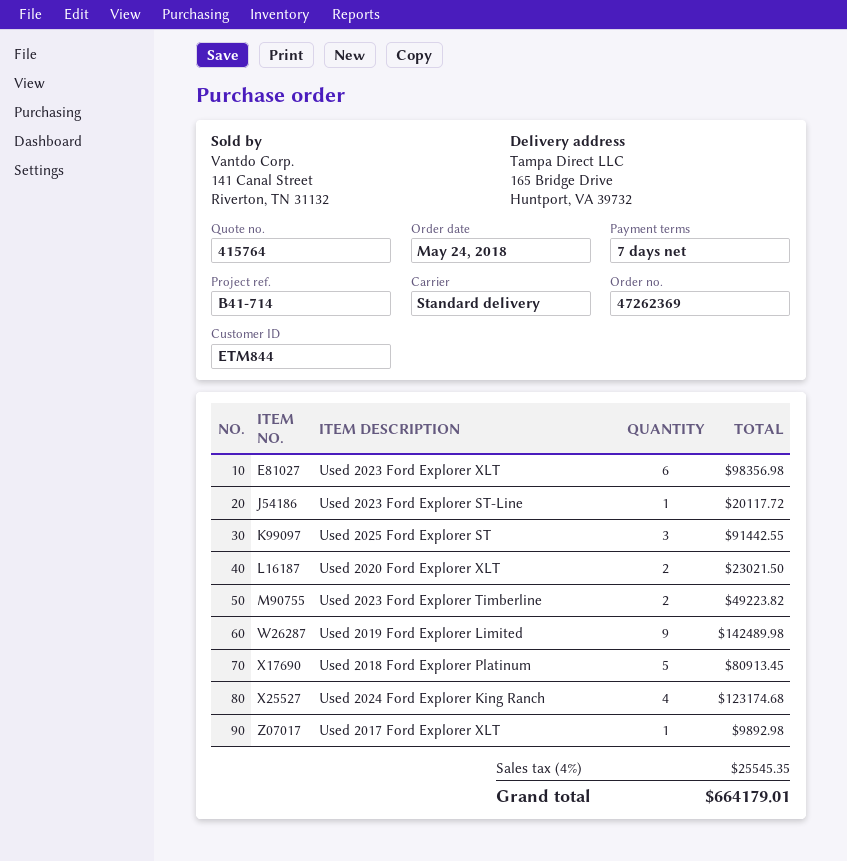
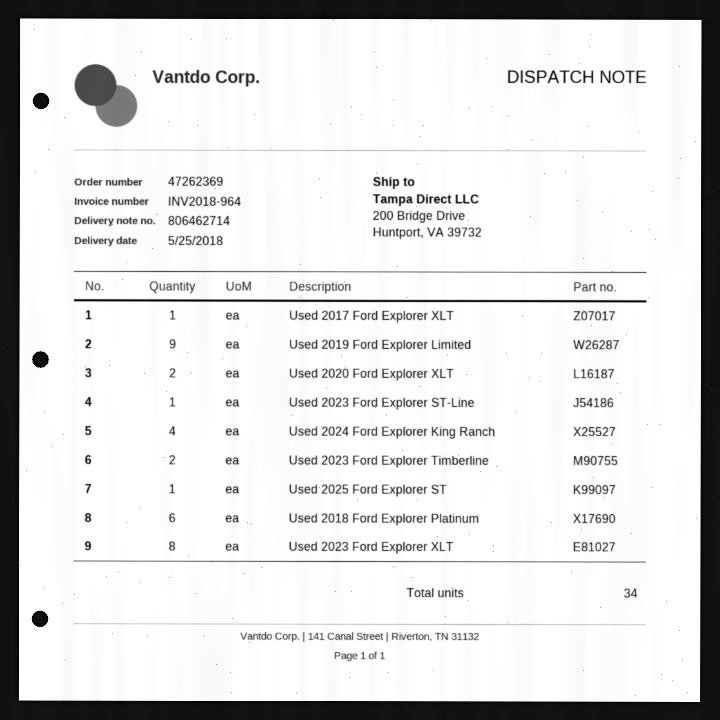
ship to: 165 Bridge Drive, Huntport, VA 39732 -> 200 Bridge Drive, Huntport, VA 39732
Used 2023 Ford Explorer XLT: 6 -> 8
Used 2025 Ford Explorer ST: 3 -> 1
Used 2018 Ford Explorer Platinum: 5 -> 6

